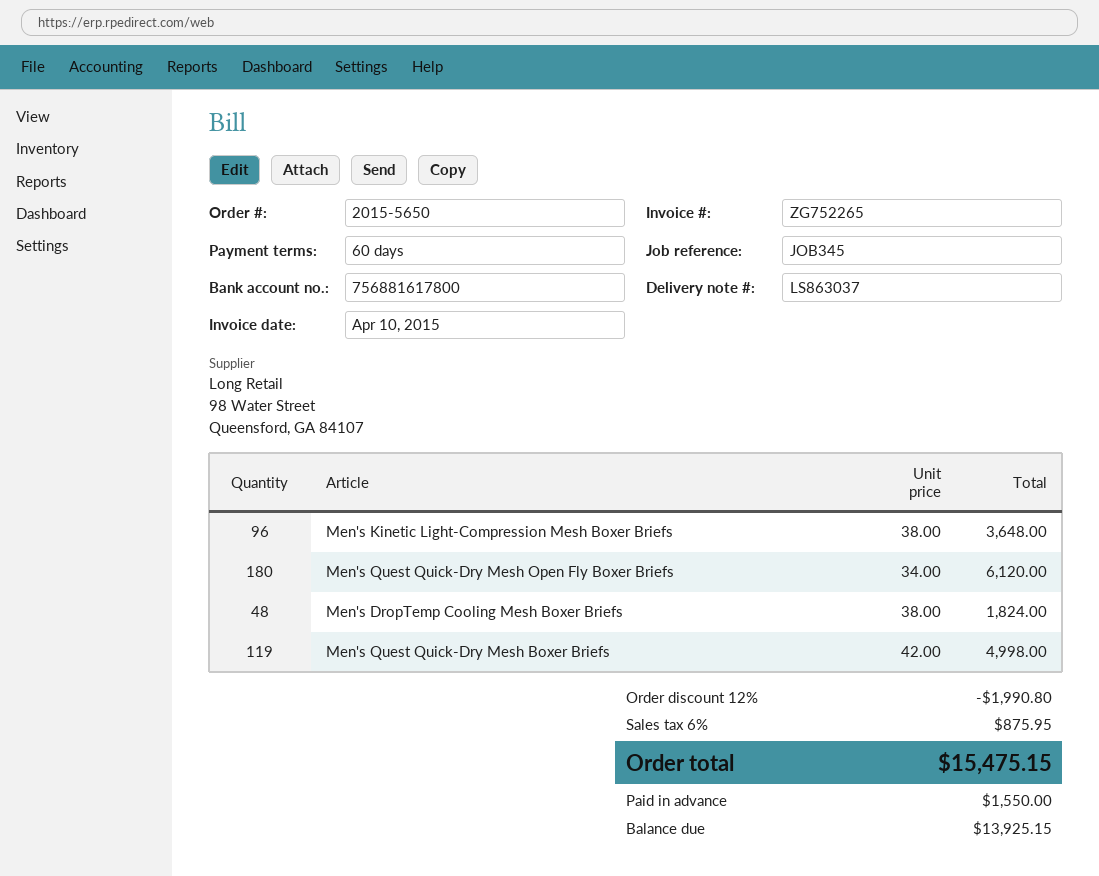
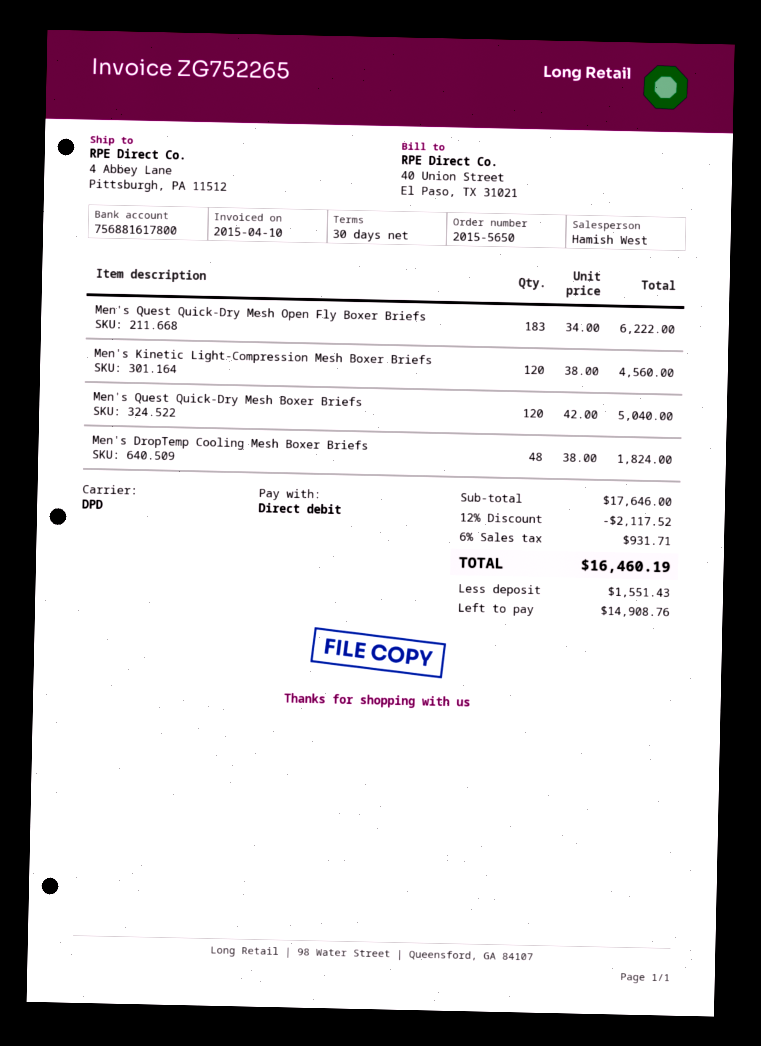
payment terms: 60 days -> 30 days
Men's Kinetic Light-Compression Mesh Boxer Briefs: 96 x 38.00 = 3648.00 -> 120 x 38.00 = 4560.00
Men's Quest Quick-Dry Mesh Open Fly Boxer Briefs: 180 x 34.00 = 6120.00 -> 183 x 34.00 = 6222.00
Men's Quest Quick-Dry Mesh Boxer Briefs: 119 x 42.00 = 4998.00 -> 120 x 42.00 = 5040.00
discount: 12% = 1990.80 -> 12% = 2117.52
tax: 6% = 875.95 -> 6% = 931.71
total: 15475.15 -> 16460.19
deposit: 1550.00 -> 1551.43
balance: 13925.15 -> 14908.76

